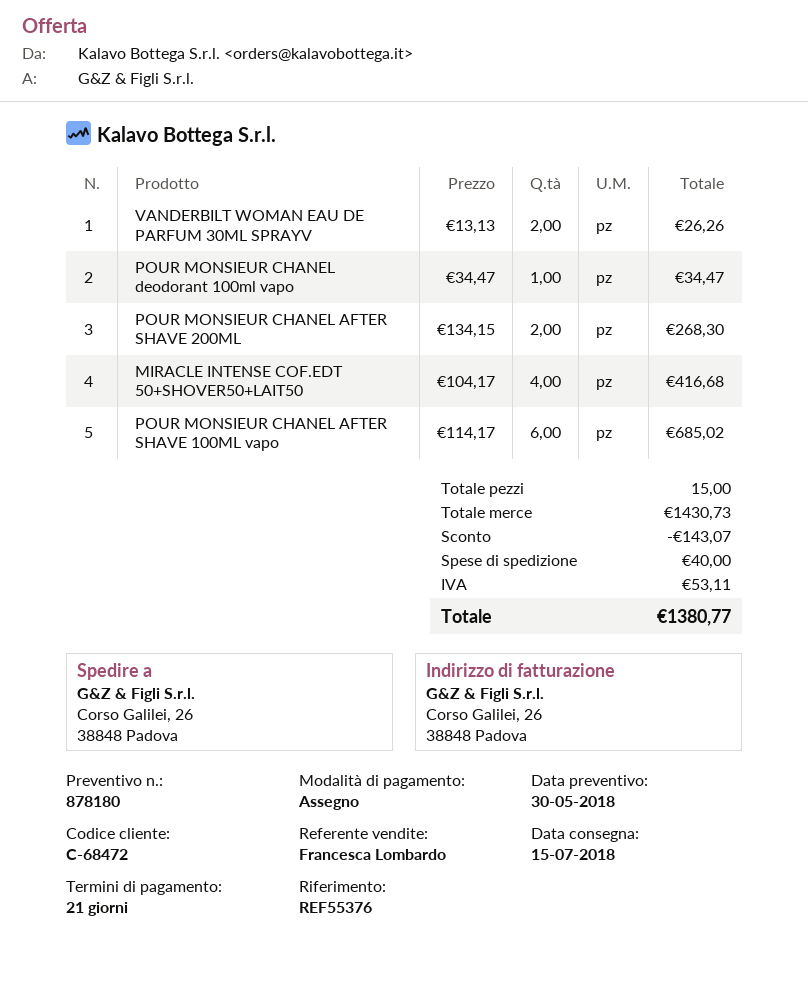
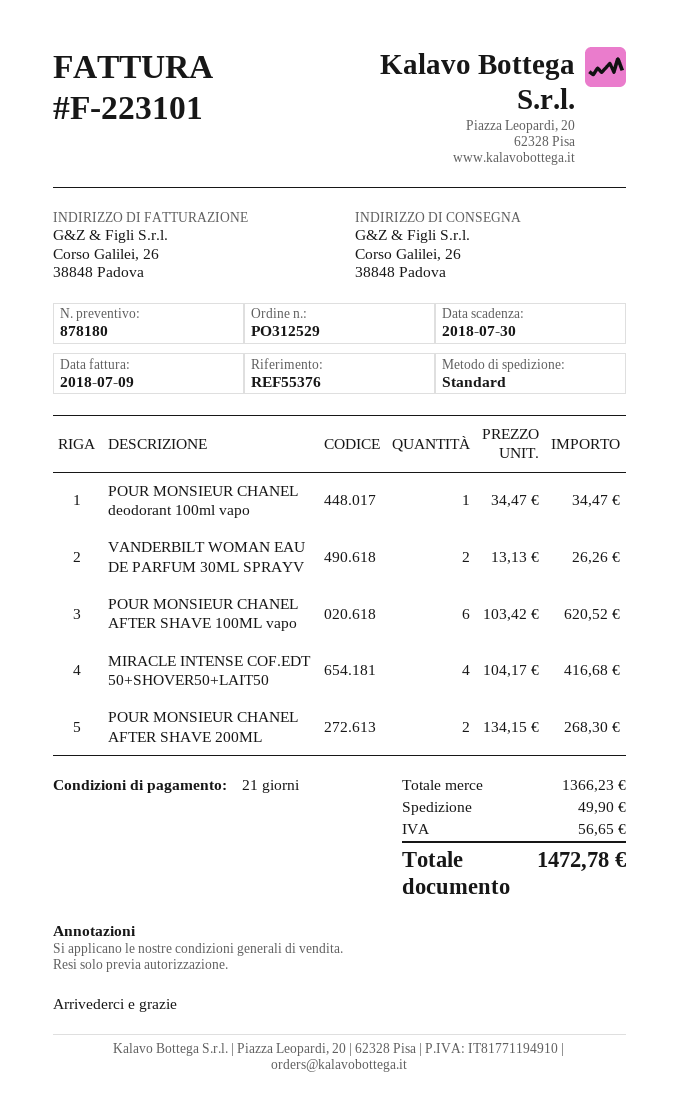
POUR MONSIEUR CHANEL AFTER SHAVE 100ML vapo: 6 x 114.17 = 685.02 -> 6 x 103.42 = 620.52
subtotal: 1430.73 -> 1366.23
discount: 143.07 -> none
shipping: 40.00 -> 49.90
tax: 53.11 -> 56.65
total: 1380.77 -> 1472.78

